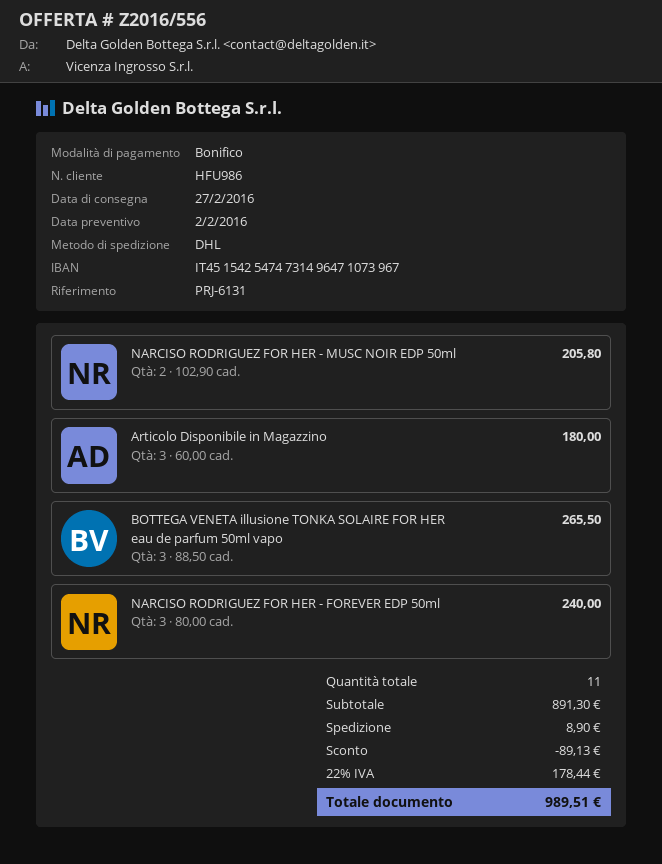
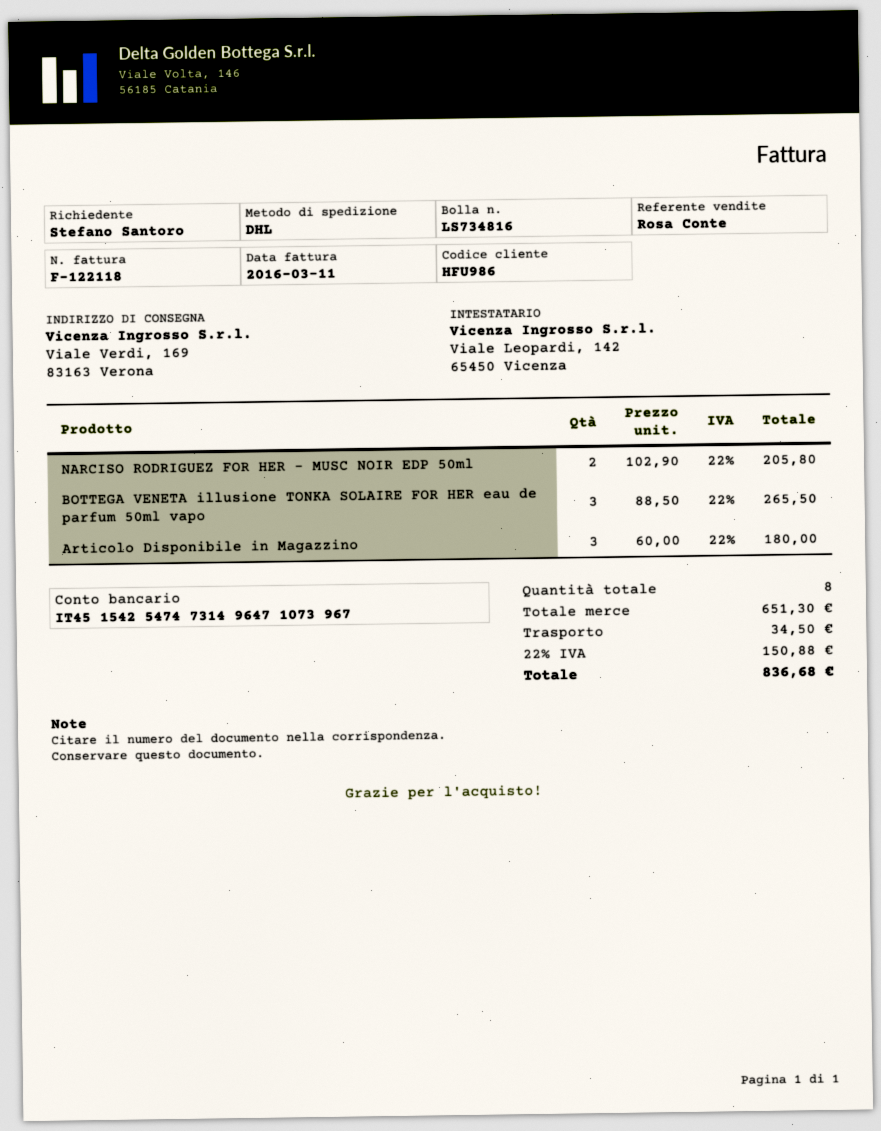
NARCISO RODRIGUEZ FOR HER - FOREVER EDP 50ml: 3 x 80.00 = 240.00 -> none
total quantity: 11 -> 8
subtotal: 891.30 -> 651.30
discount: 89.13 -> none
shipping: 8.90 -> 34.50
tax: 22% = 178.44 -> 22% = 150.88
total: 989.51 -> 836.68

